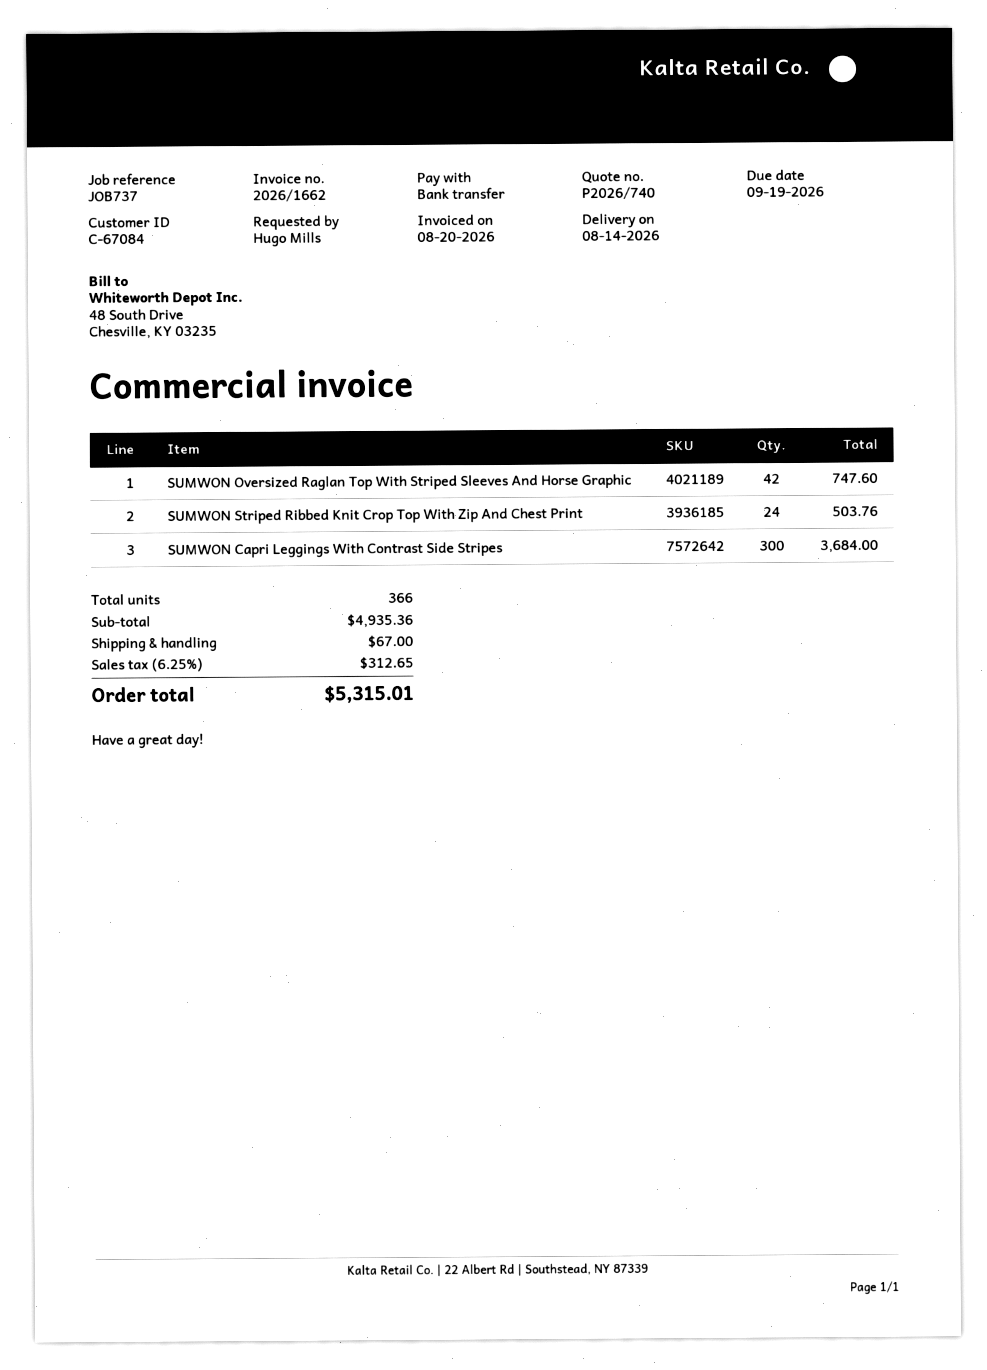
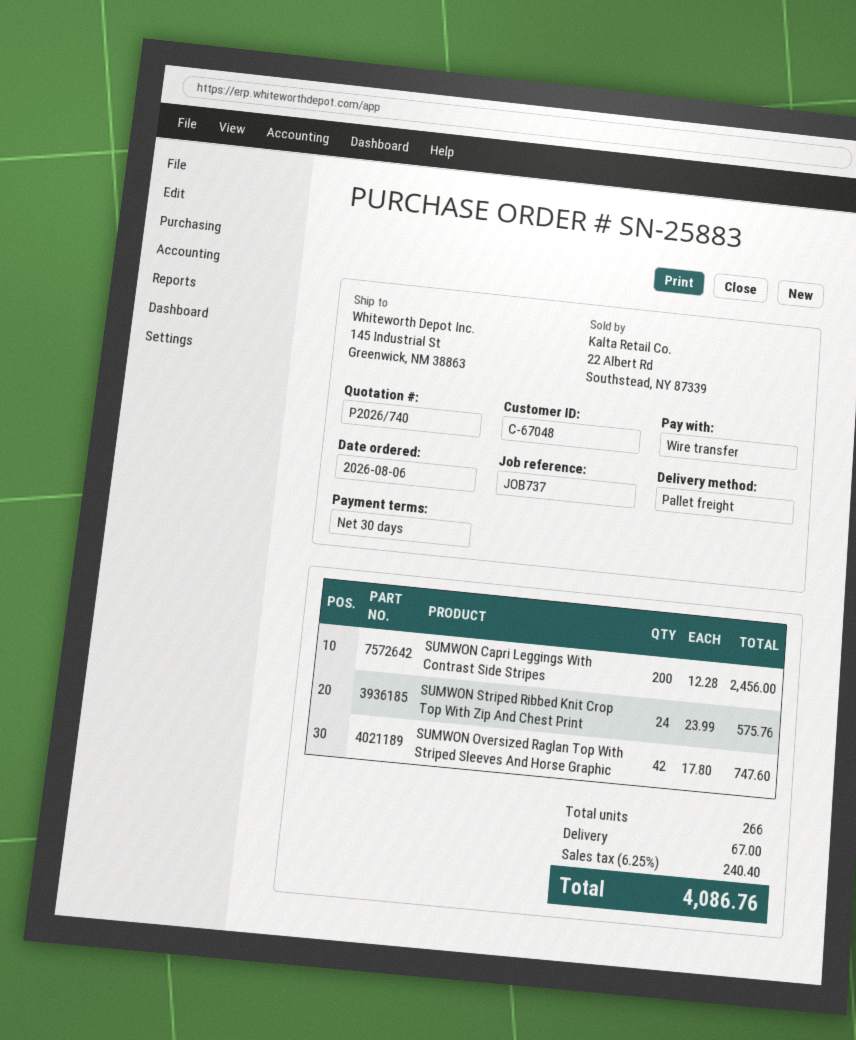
customer number: C-67084 -> C-67048
SUMWON Striped Ribbed Knit Crop Top With Zip And Chest Print: 24 for 503.76 -> 24 for 575.76
SUMWON Capri Leggings With Contrast Side Stripes: 300 for 3684.00 -> 200 for 2456.00
total quantity: 366 -> 266
tax: 6.25% = 312.65 -> 6.25% = 240.40
total: 5315.01 -> 4086.76

